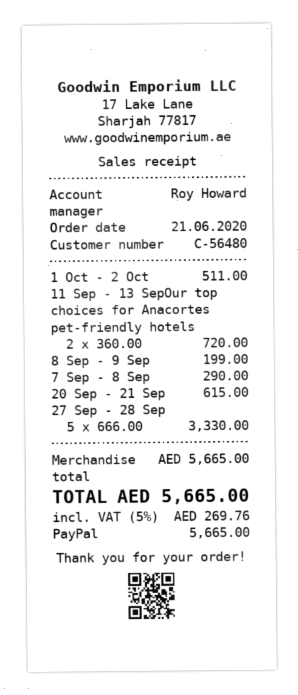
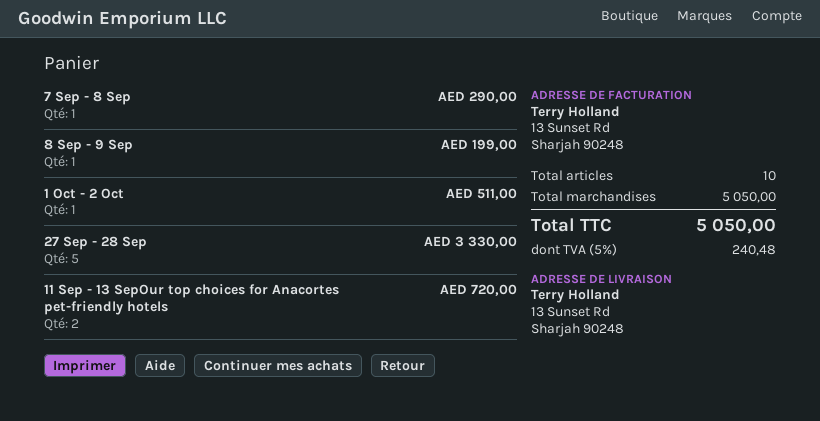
20 Sep - 21 Sep: 1 for 615.00 -> none
subtotal: 5665.00 -> 5050.00
tax: 5% = 269.76 -> 5% = 240.48
total: 5665.00 -> 5050.00

